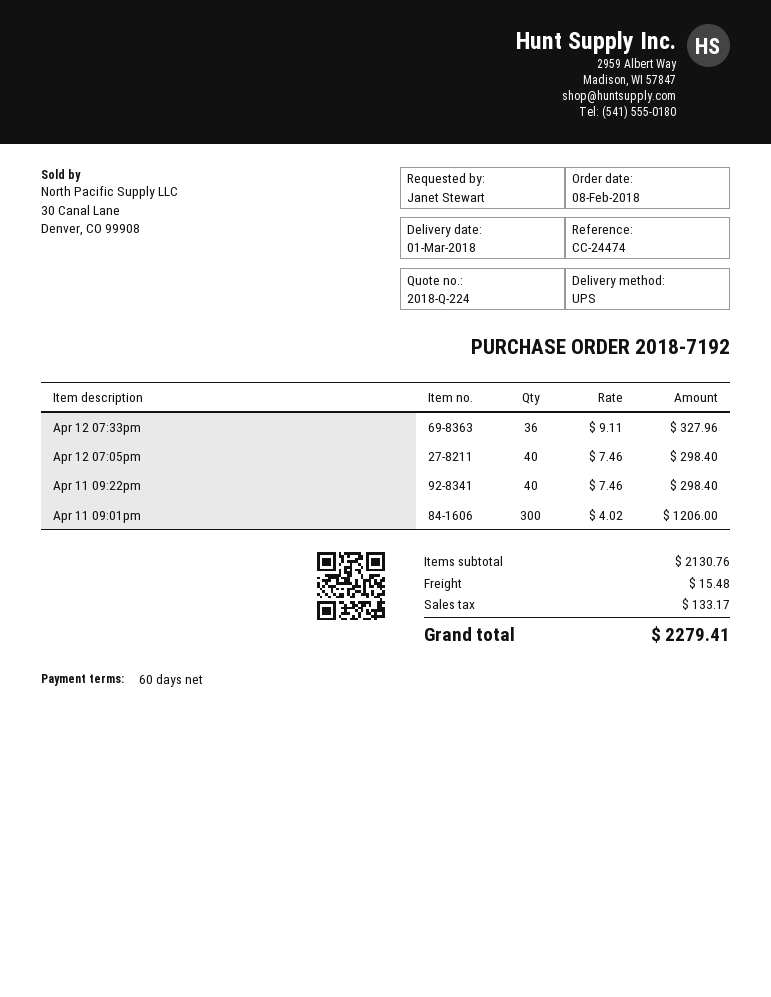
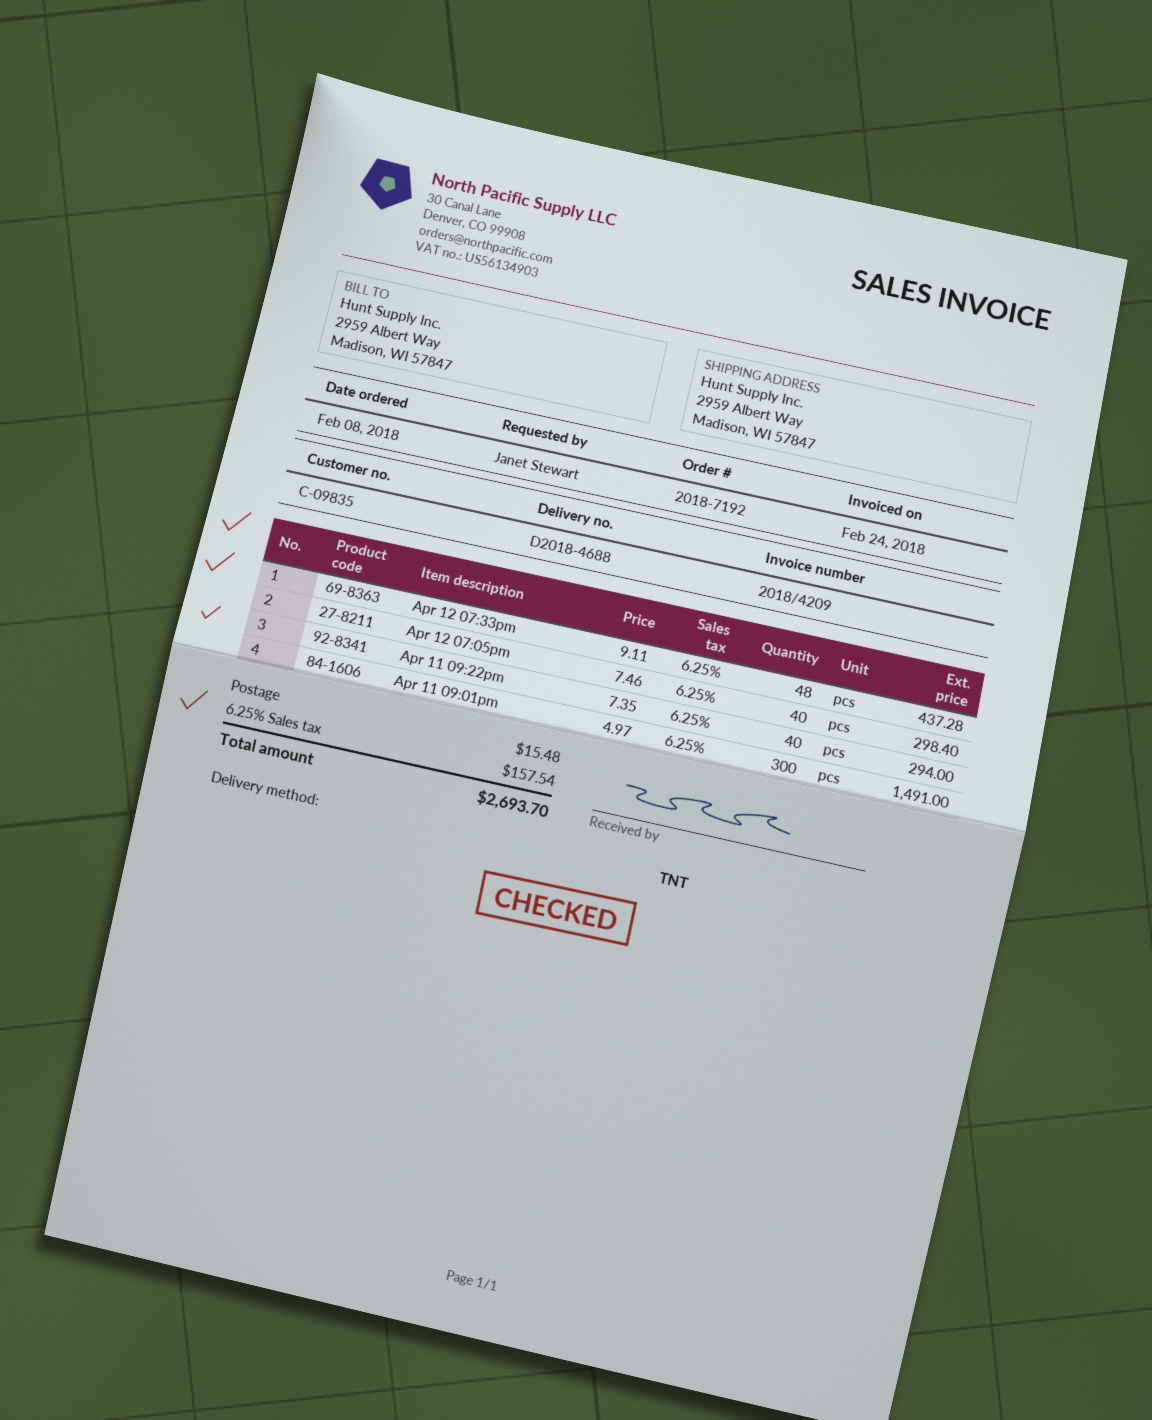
shipping method: UPS -> TNT
Apr 12 07:33pm: 36 x 9.11 = 327.96 -> 48 x 9.11 = 437.28
Apr 11 09:22pm: 40 x 7.46 = 298.40 -> 40 x 7.35 = 294.00
Apr 11 09:01pm: 300 x 4.02 = 1206.00 -> 300 x 4.97 = 1491.00
tax: 133.17 -> 157.54
total: 2279.41 -> 2693.70

